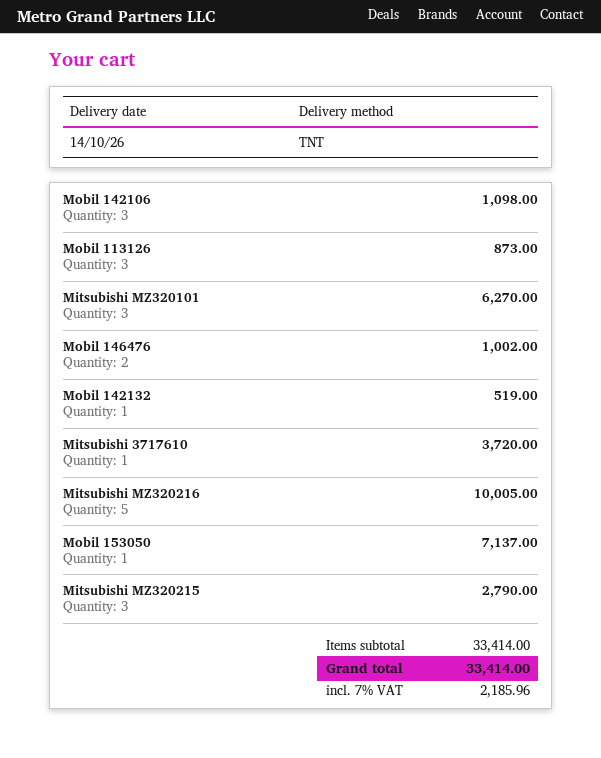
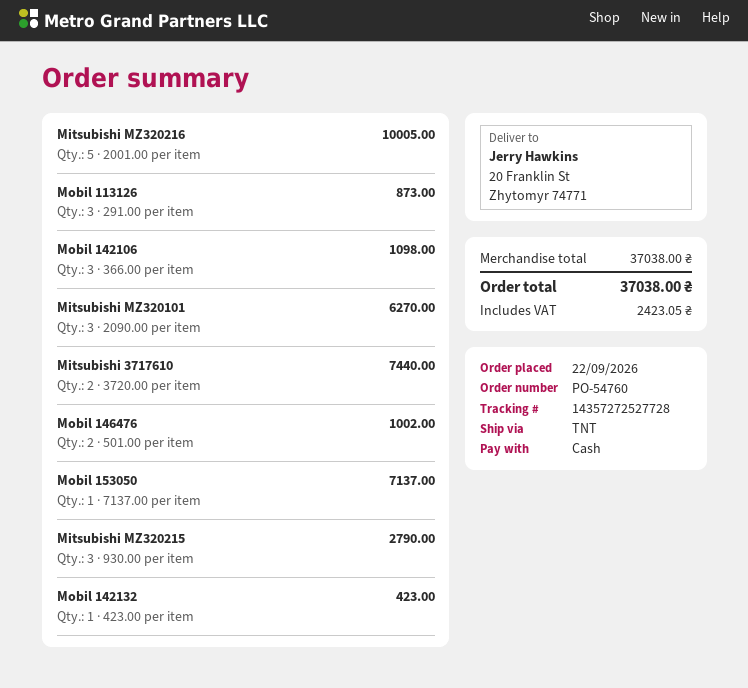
Mobil 142132: 1 for 519.00 -> 1 for 423.00
Mitsubishi 3717610: 1 for 3720.00 -> 2 for 7440.00
subtotal: 33414.00 -> 37038.00
tax: 2185.96 -> 2423.05
total: 33414.00 -> 37038.00

